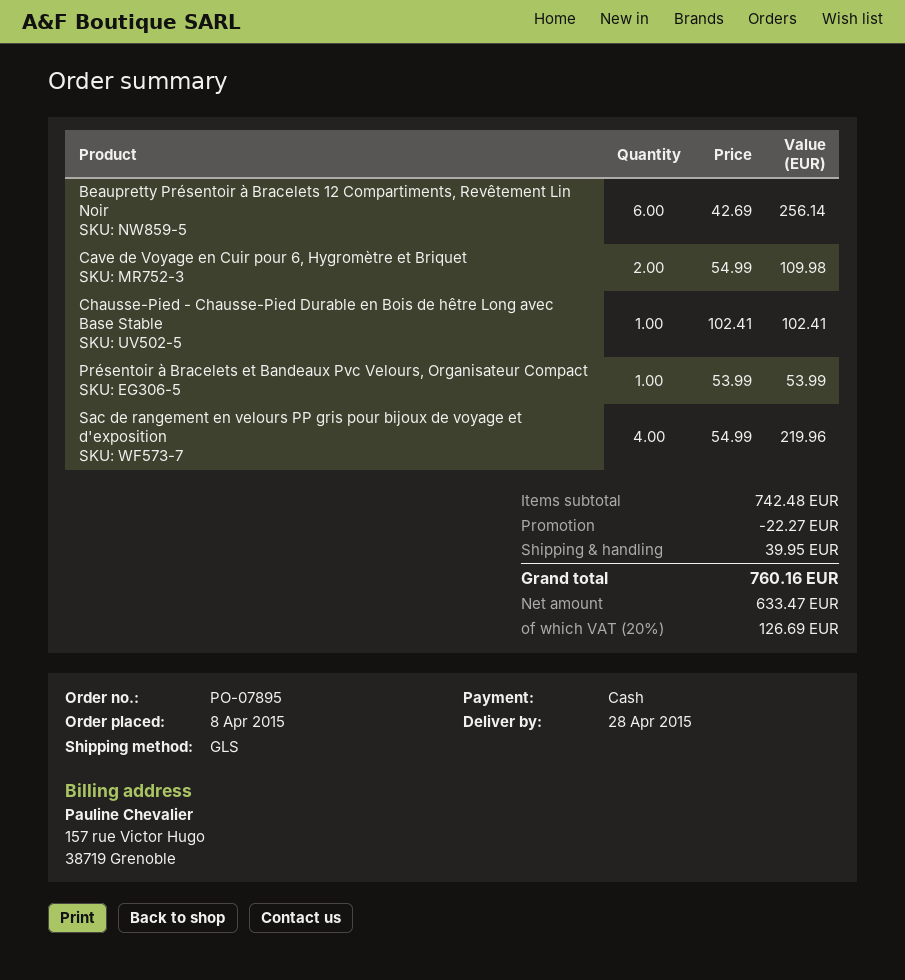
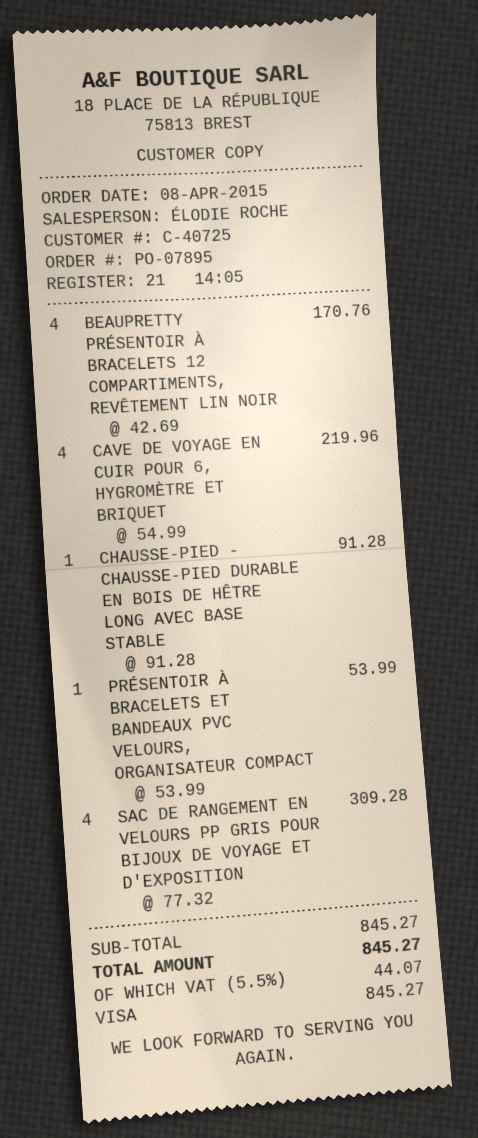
payment method: cash -> Visa
Beaupretty Présentoir à Bracelets 12 Compartiments, Revêtement Lin Noir: 6 x 42.69 = 256.14 -> 4 x 42.69 = 170.76
Cave de Voyage en Cuir pour 6, Hygromètre et Briquet: 2 x 54.99 = 109.98 -> 4 x 54.99 = 219.96
Chausse-Pied - Chausse-Pied Durable en Bois de hêtre Long avec Base Stable: 1 x 102.41 = 102.41 -> 1 x 91.28 = 91.28
Sac de rangement en velours PP gris pour bijoux de voyage et d'exposition: 4 x 54.99 = 219.96 -> 4 x 77.32 = 309.28
subtotal: 742.48 -> 845.27
discount: 22.27 -> none
shipping: 39.95 -> none
tax: 20% = 126.69 -> 5.5% = 44.07
total: 760.16 -> 845.27

